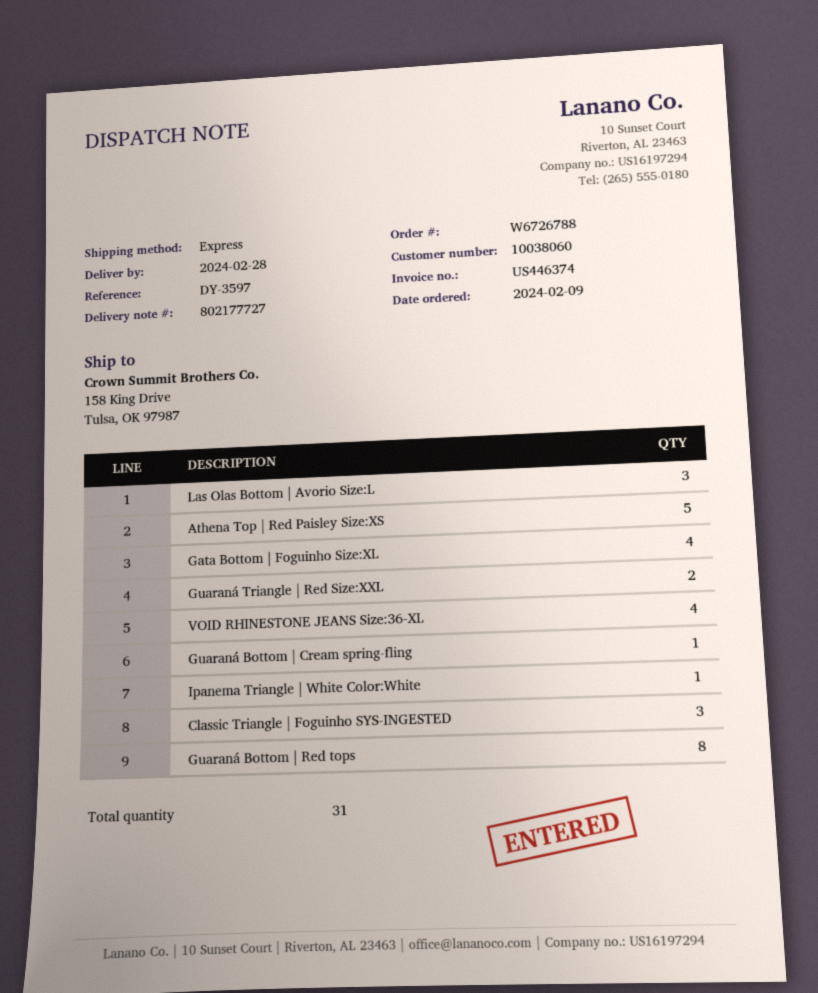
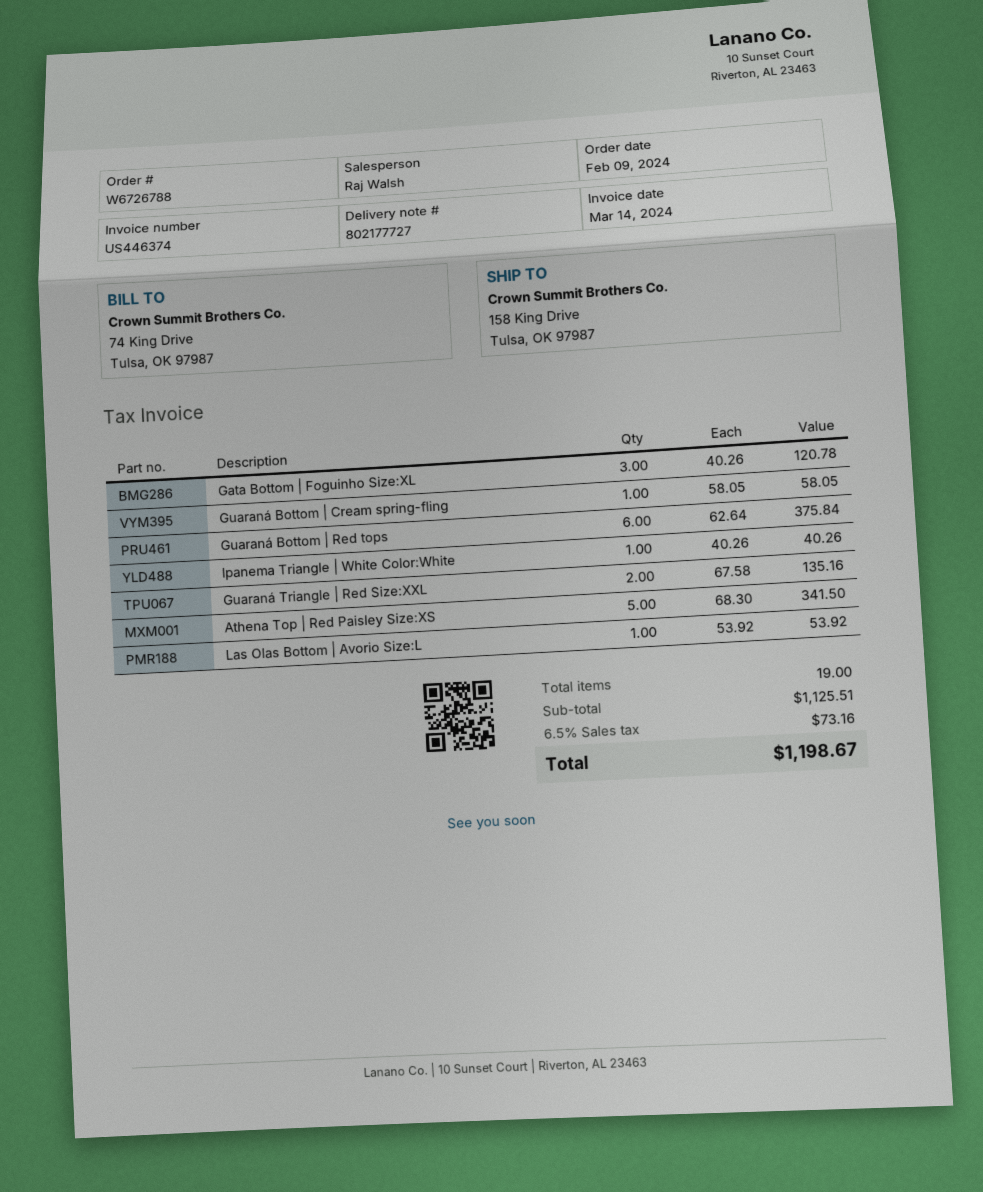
Las Olas Bottom | Avorio Size:L: 3 -> 1
Gata Bottom | Foguinho Size:XL: 4 -> 3
VOID RHINESTONE JEANS Size:36-XL: 4 -> none
Classic Triangle | Foguinho SYS-INGESTED: 3 -> none
Guaraná Bottom | Red tops: 8 -> 6
total quantity: 31 -> 19

